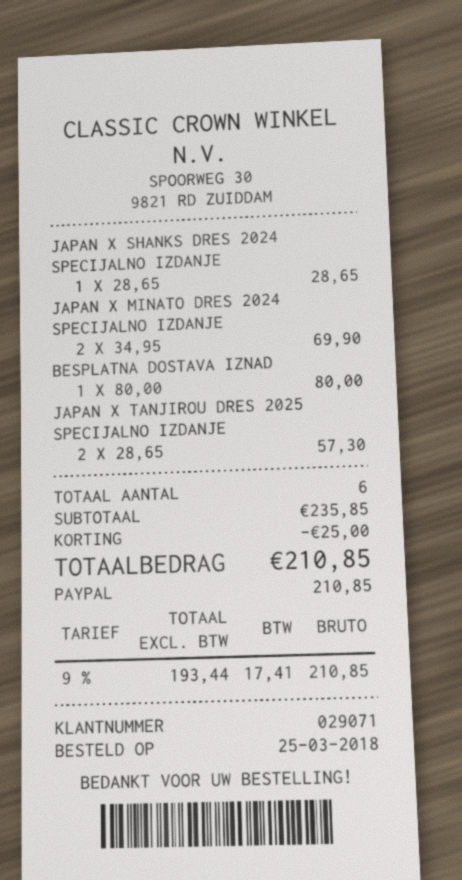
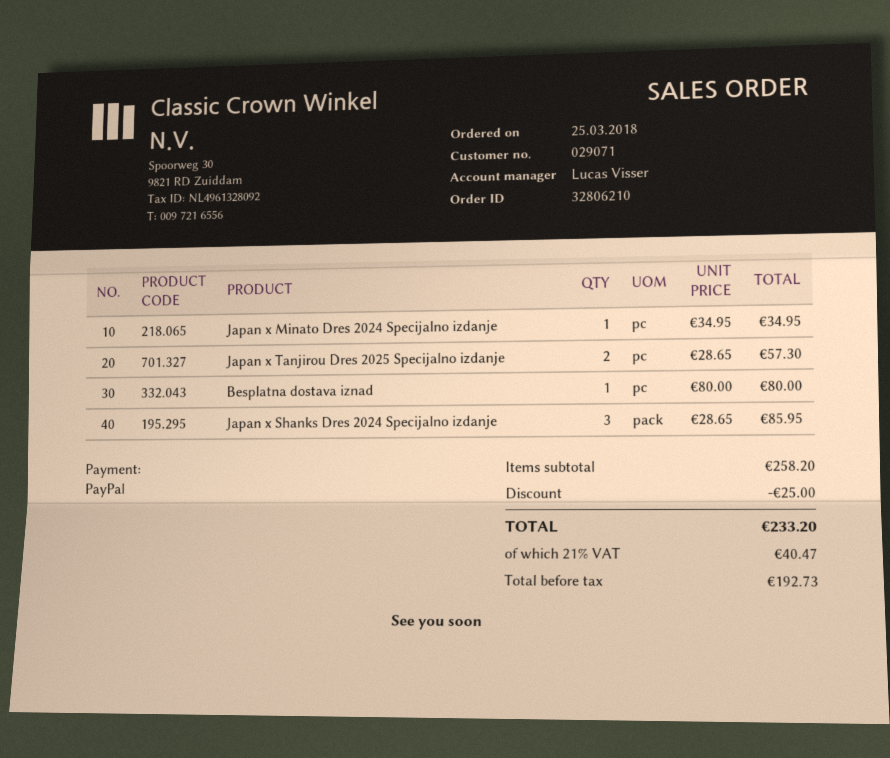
JAPAN X SHANKS DRES 2024 SPECIJALNO IZDANJE: 1 x 28.65 = 28.65 -> 3 x 28.65 = 85.95
JAPAN X MINATO DRES 2024 SPECIJALNO IZDANJE: 2 x 34.95 = 69.90 -> 1 x 34.95 = 34.95
subtotal: 235.85 -> 258.20
net: 193.44 -> 192.73
tax: 9% = 17.41 -> 21% = 40.47
total: 210.85 -> 233.20

